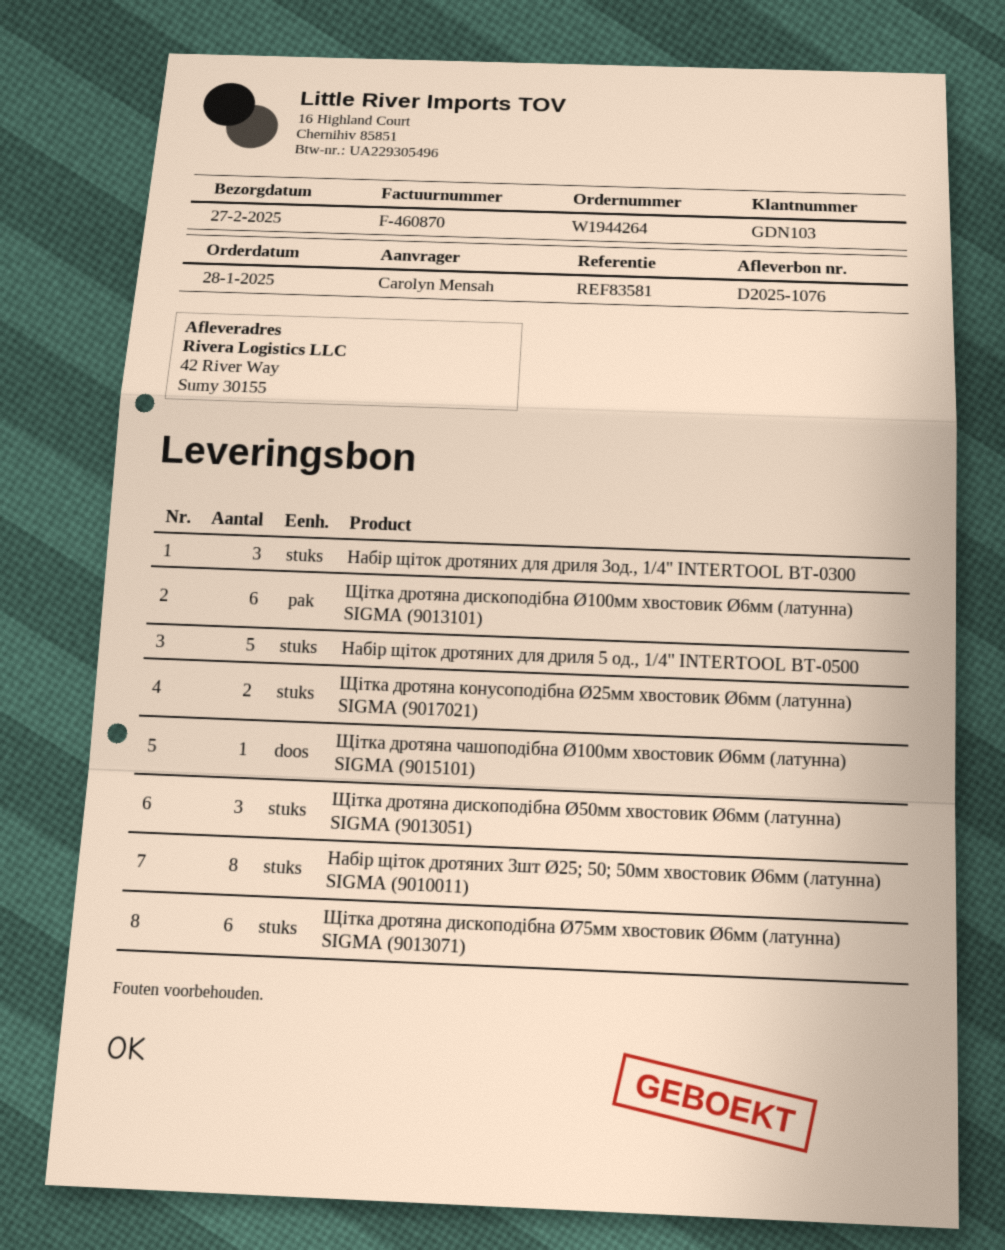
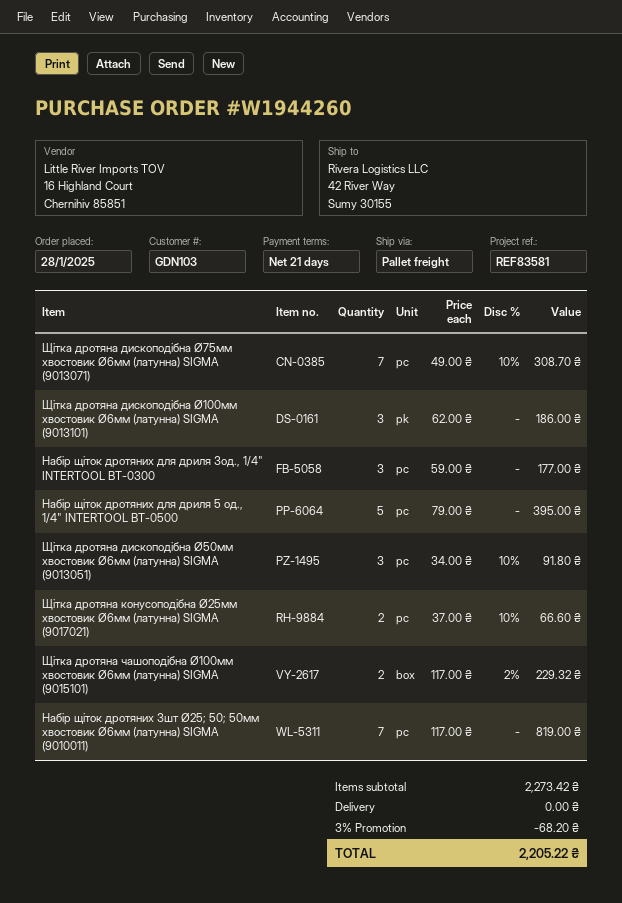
order number: W1944264 -> W1944260
Щітка дротяна дископодібна Ø100мм хвостовик Ø6мм (латунна) SIGMA (9013101): 6 -> 3
Щітка дротяна чашоподібна Ø100мм хвостовик Ø6мм (латунна) SIGMA (9015101): 1 -> 2
Набір щіток дротяних 3шт Ø25; 50; 50мм хвостовик Ø6мм (латунна) SIGMA (9010011): 8 -> 7
Щітка дротяна дископодібна Ø75мм хвостовик Ø6мм (латунна) SIGMA (9013071): 6 -> 7

